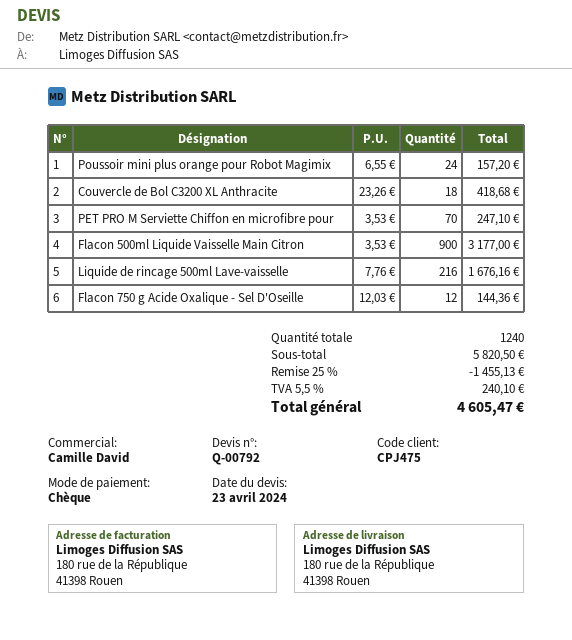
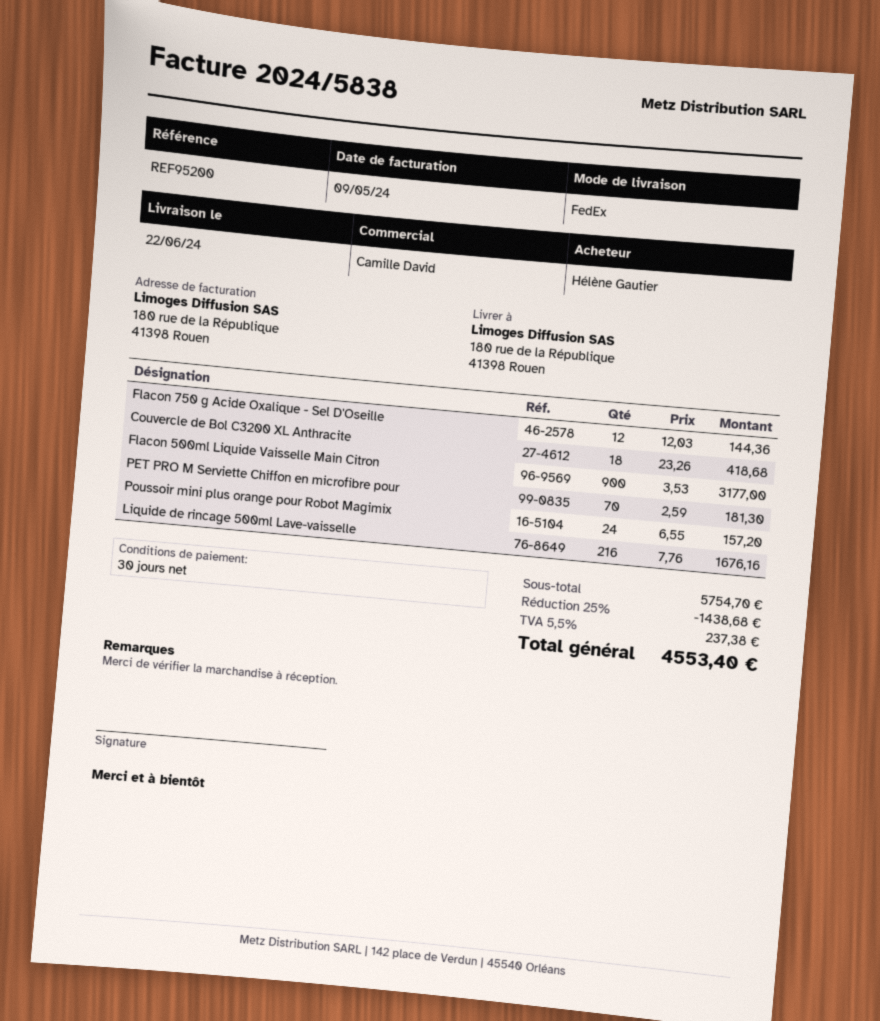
PET PRO M Serviette Chiffon en microfibre pour: 70 x 3.53 = 247.10 -> 70 x 2.59 = 181.30
subtotal: 5820.50 -> 5754.70
discount: 25% = 1455.13 -> 25% = 1438.68
tax: 5.5% = 240.10 -> 5.5% = 237.38
total: 4605.47 -> 4553.40

